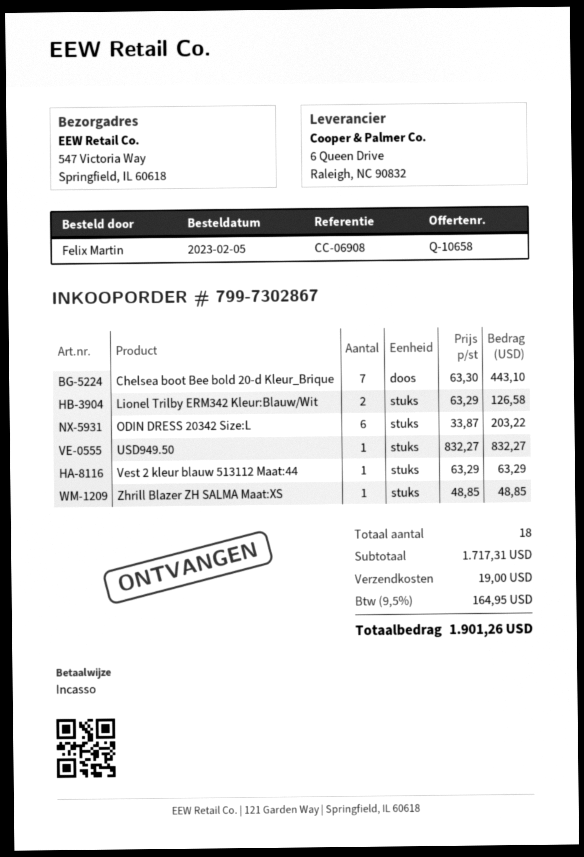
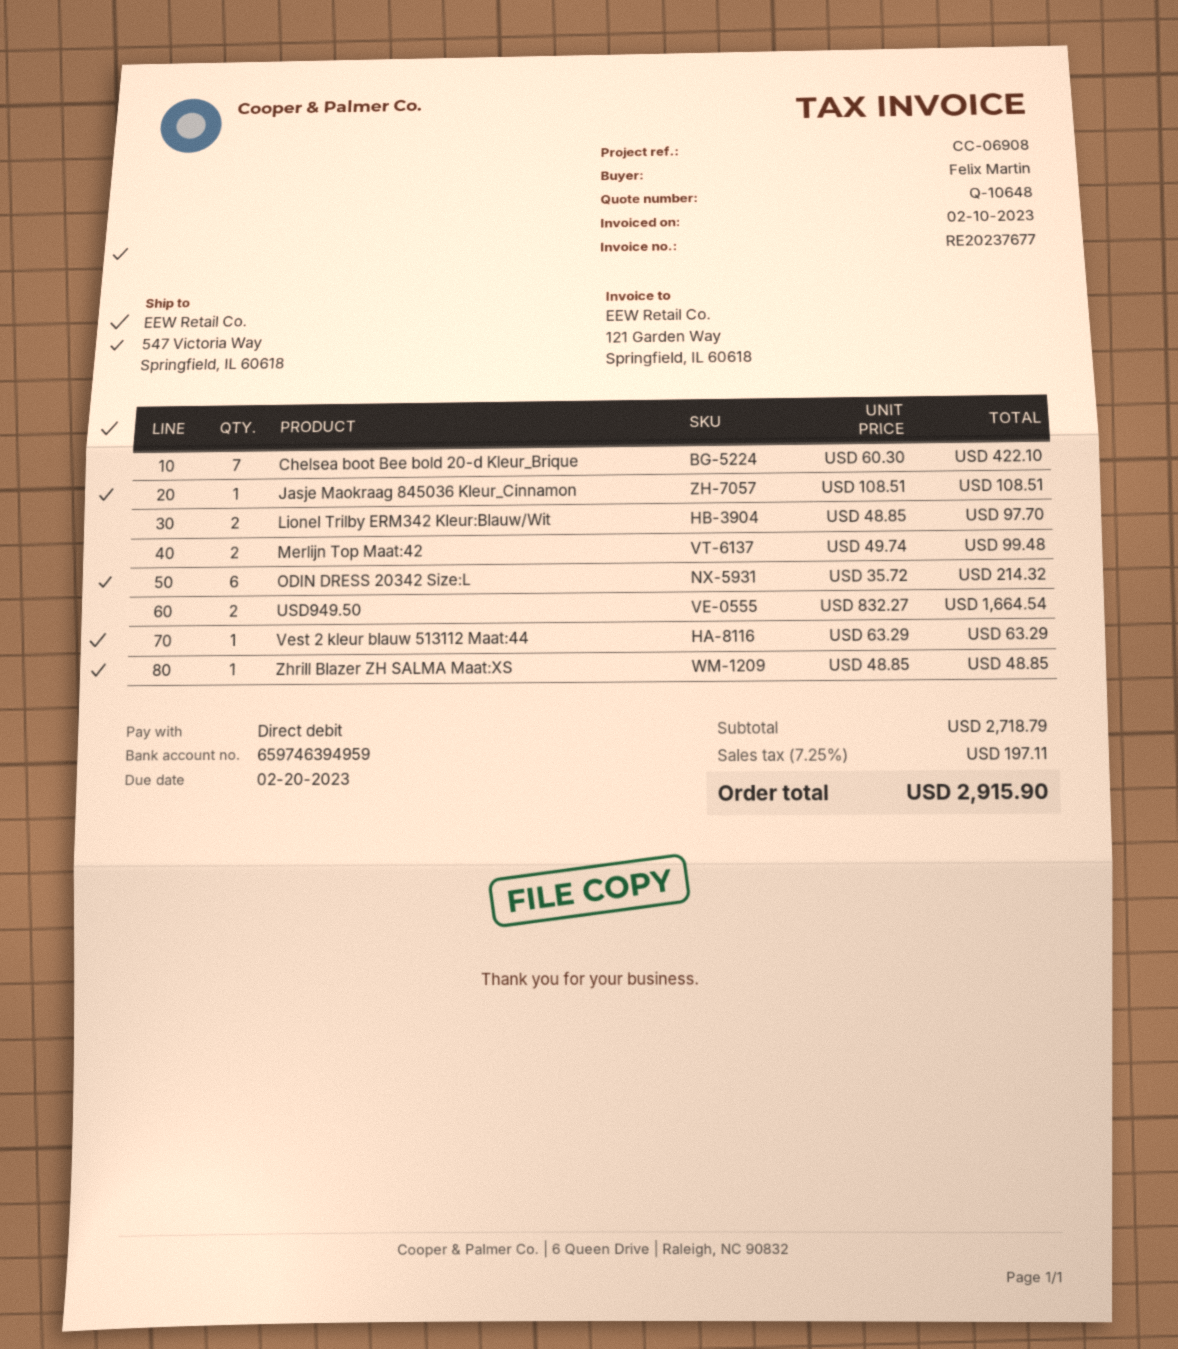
quote number: Q-10658 -> Q-10648
Chelsea boot Bee bold 20-d Kleur_Brique: 7 x 63.30 = 443.10 -> 7 x 60.30 = 422.10
Lionel Trilby ERM342 Kleur:Blauw/Wit: 2 x 63.29 = 126.58 -> 2 x 48.85 = 97.70
ODIN DRESS 20342 Size:L: 6 x 33.87 = 203.22 -> 6 x 35.72 = 214.32
USD949.50: 1 x 832.27 = 832.27 -> 2 x 832.27 = 1664.54
Jasje Maokraag 845036 Kleur_Cinnamon: none -> 1 x 108.51 = 108.51
Merlijn Top Maat:42: none -> 2 x 49.74 = 99.48
subtotal: 1717.31 -> 2718.79
shipping: 19.00 -> none
tax: 9.5% = 164.95 -> 7.25% = 197.11
total: 1901.26 -> 2915.90

